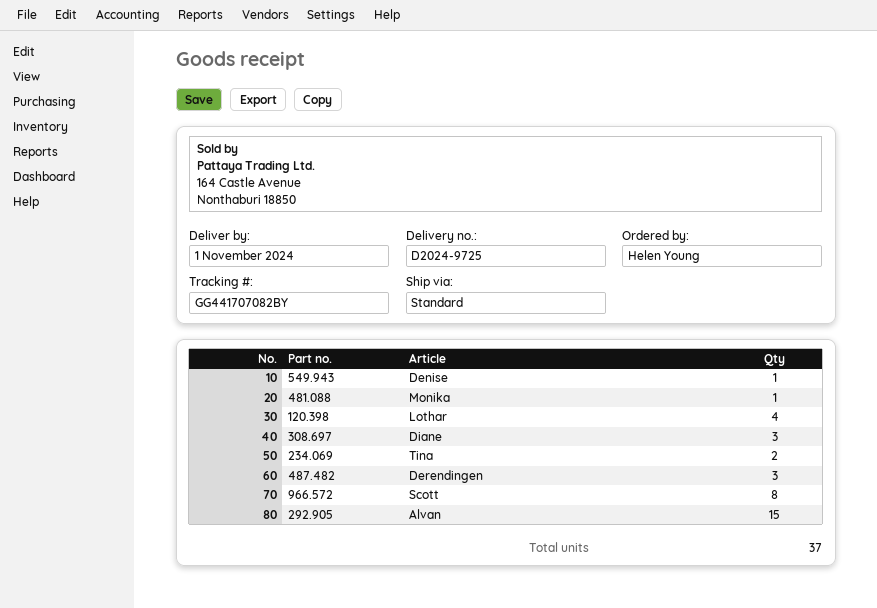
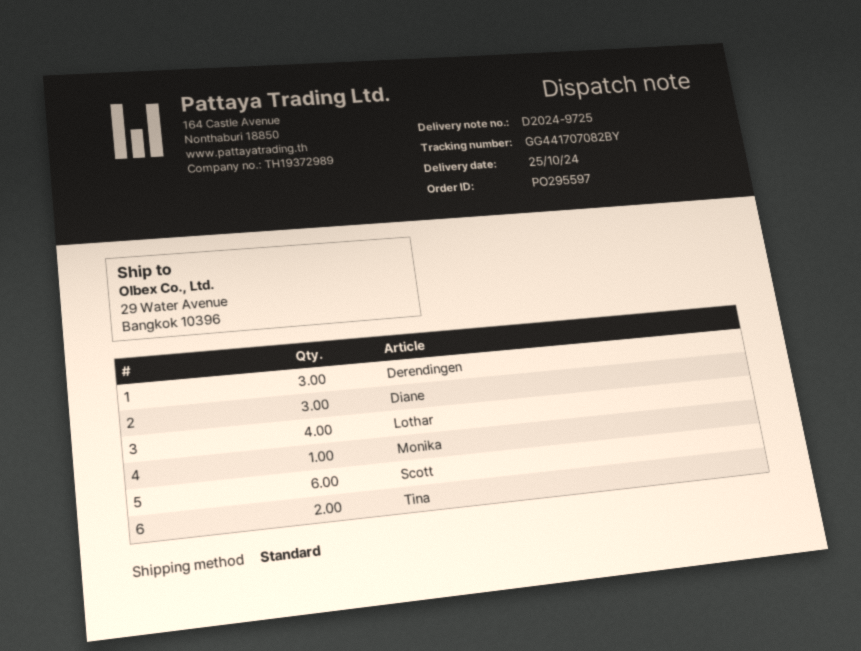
delivery date: 2024-11-01 -> 2024-10-25
Denise: 1 -> none
Scott: 8 -> 6
Alvan: 15 -> none

